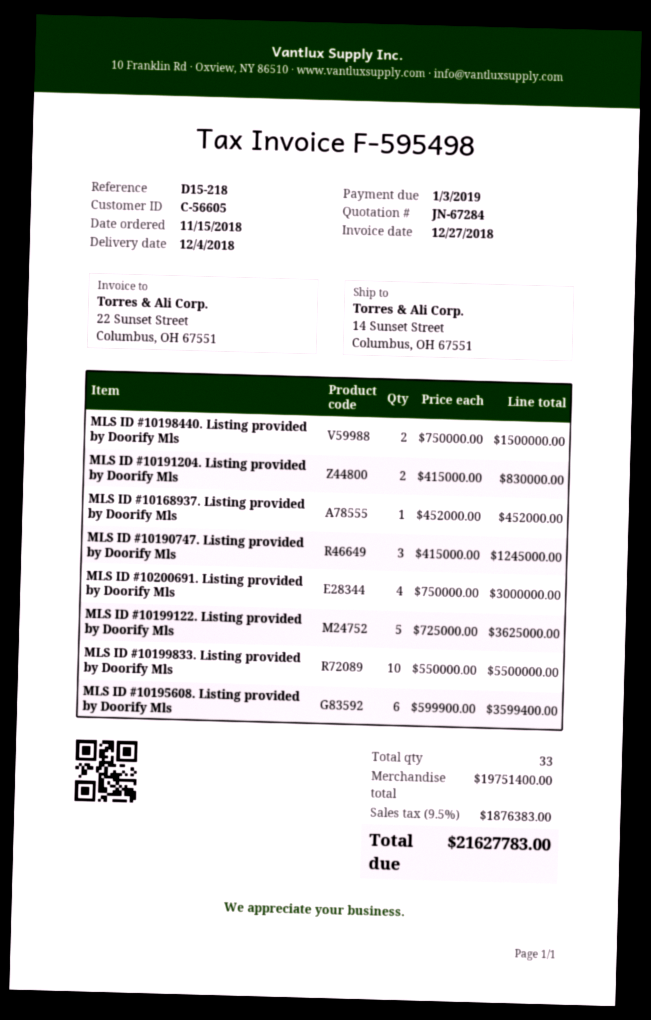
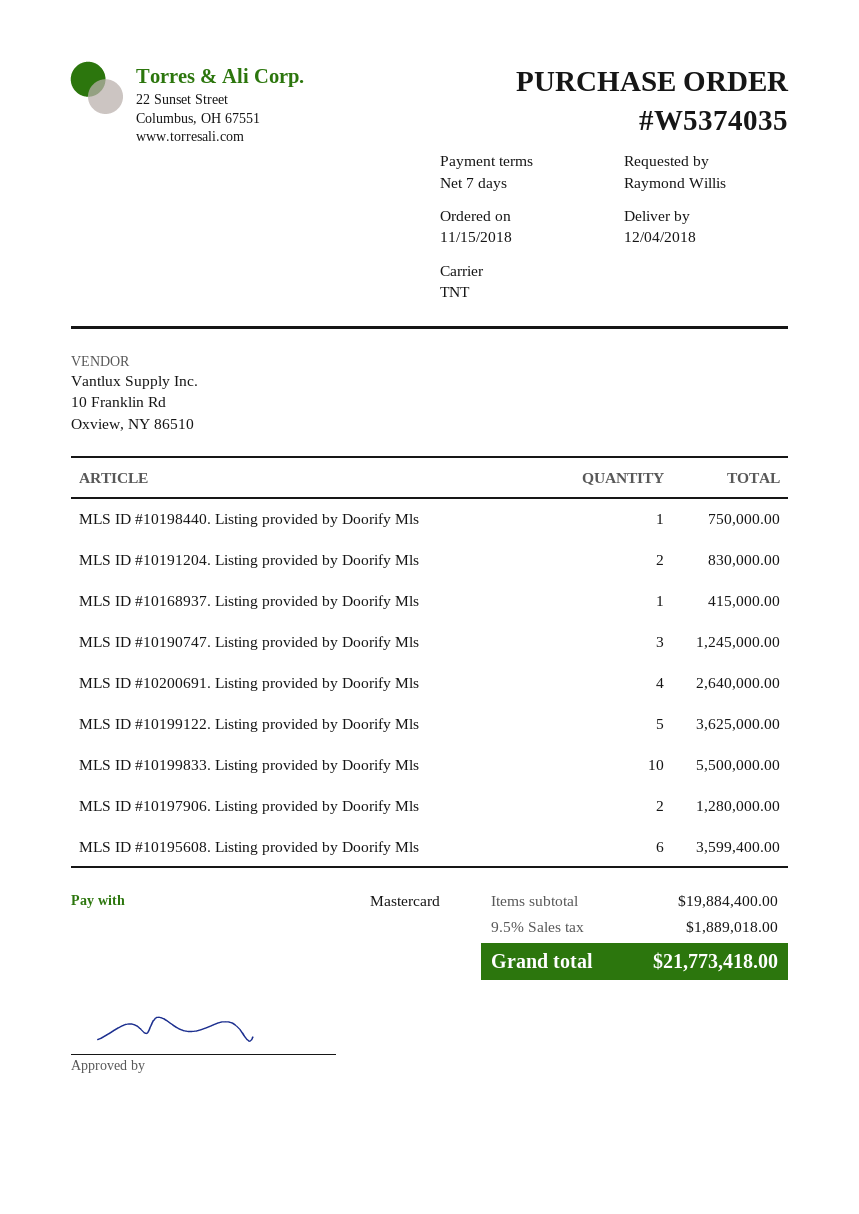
MLS ID #10198440. Listing provided by Doorify Mls: 2 for 1500000.00 -> 1 for 750000.00
MLS ID #10168937. Listing provided by Doorify Mls: 1 for 452000.00 -> 1 for 415000.00
MLS ID #10200691. Listing provided by Doorify Mls: 4 for 3000000.00 -> 4 for 2640000.00
MLS ID #10197906. Listing provided by Doorify Mls: none -> 2 for 1280000.00
subtotal: 19751400.00 -> 19884400.00
tax: 9.5% = 1876383.00 -> 9.5% = 1889018.00
total: 21627783.00 -> 21773418.00

